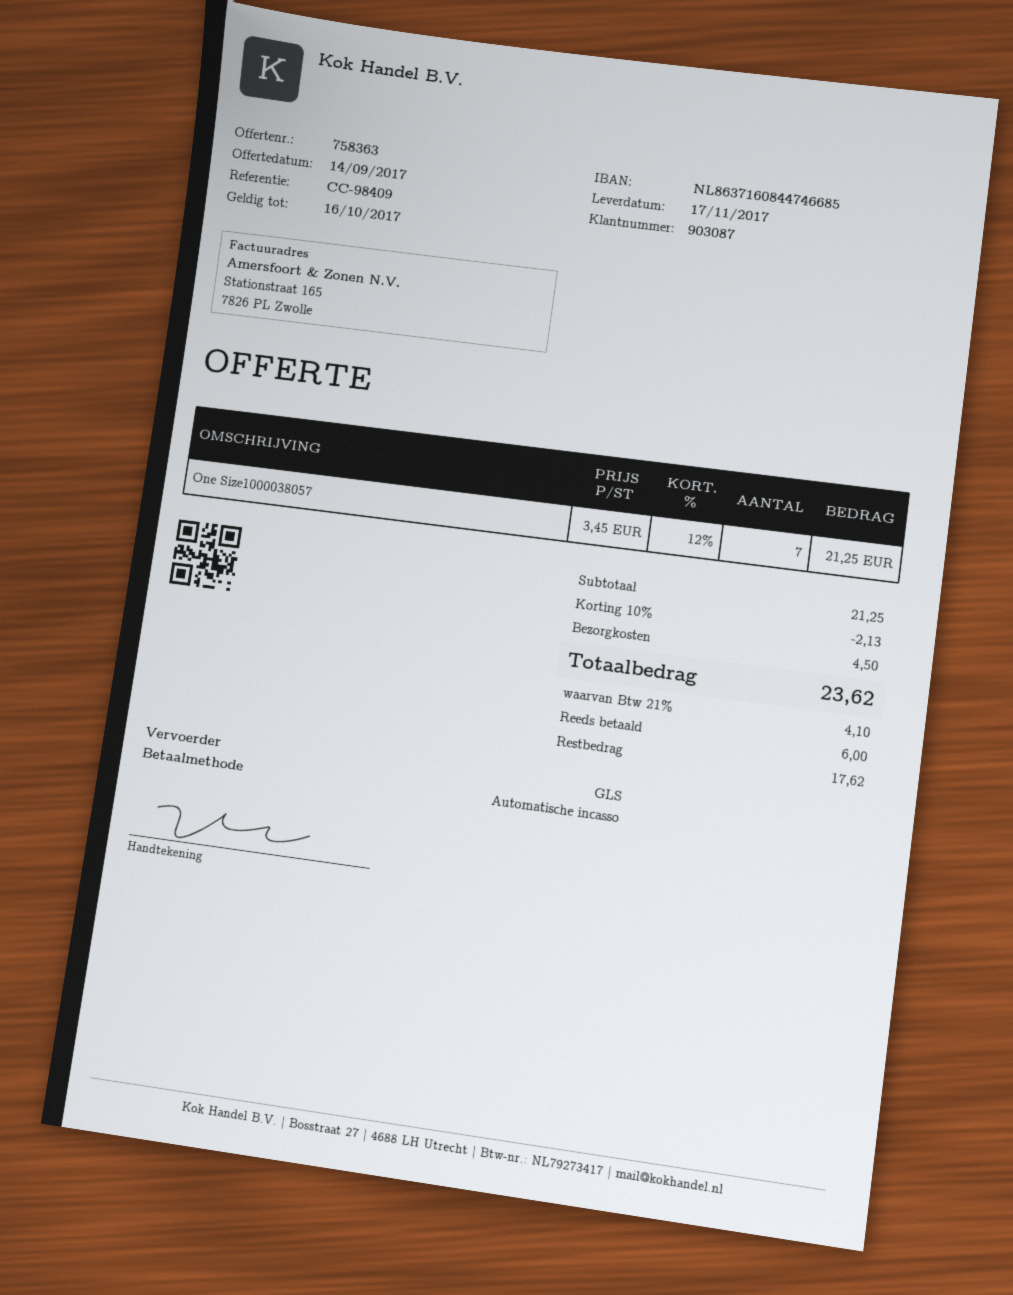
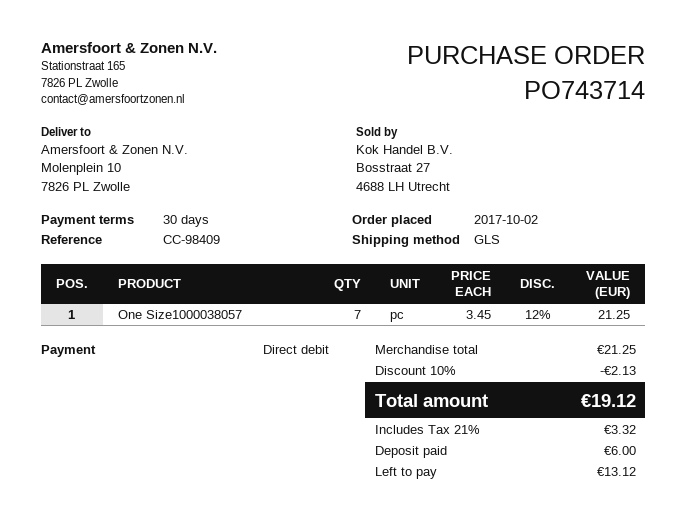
shipping: 4.50 -> none
tax: 21% = 4.10 -> 21% = 3.32
total: 23.62 -> 19.12
balance: 17.62 -> 13.12

